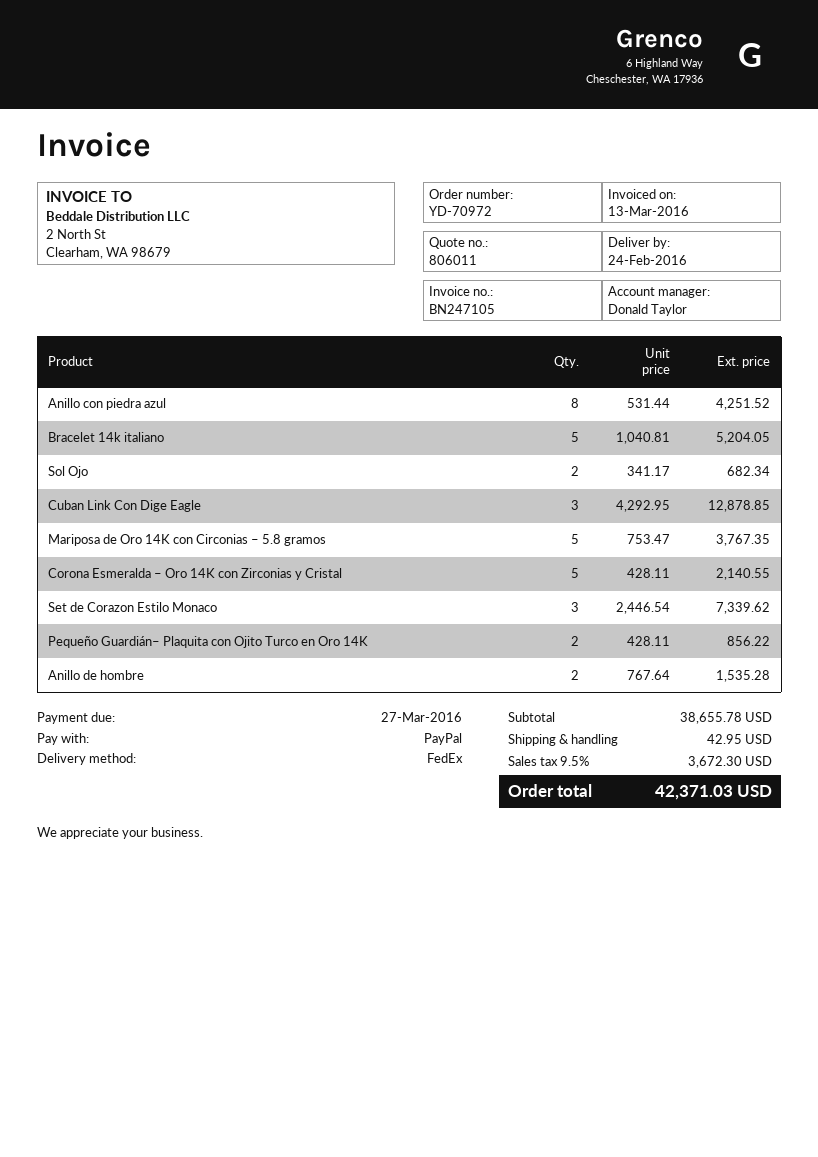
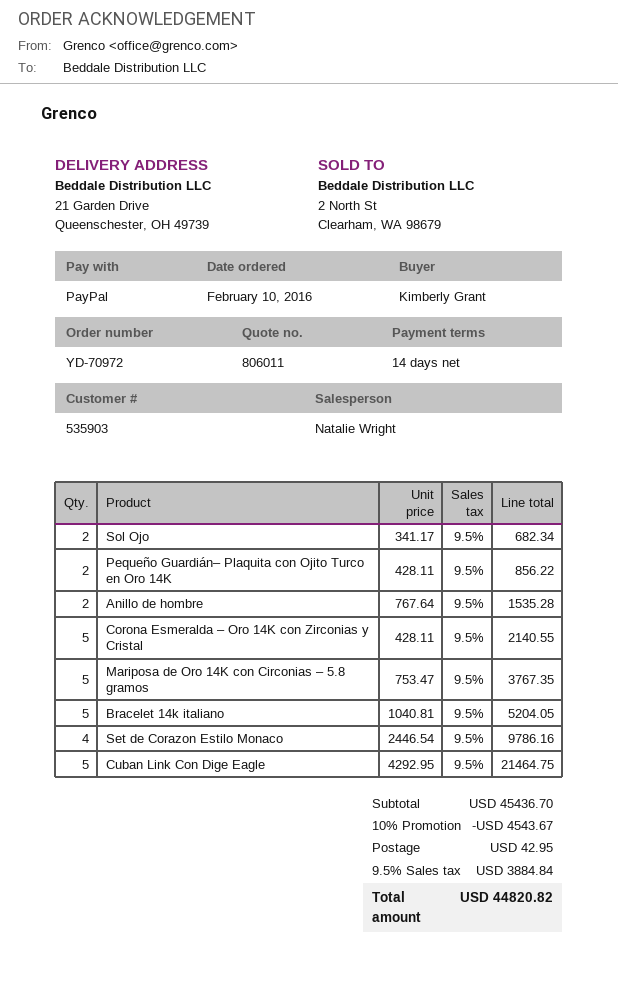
sales rep: Donald Taylor -> Natalie Wright
Anillo con piedra azul: 8 x 531.44 = 4251.52 -> none
Cuban Link Con Dige Eagle: 3 x 4292.95 = 12878.85 -> 5 x 4292.95 = 21464.75
Set de Corazon Estilo Monaco: 3 x 2446.54 = 7339.62 -> 4 x 2446.54 = 9786.16
subtotal: 38655.78 -> 45436.70
discount: none -> 10% = 4543.67
tax: 9.5% = 3672.30 -> 9.5% = 3884.84
total: 42371.03 -> 44820.82

